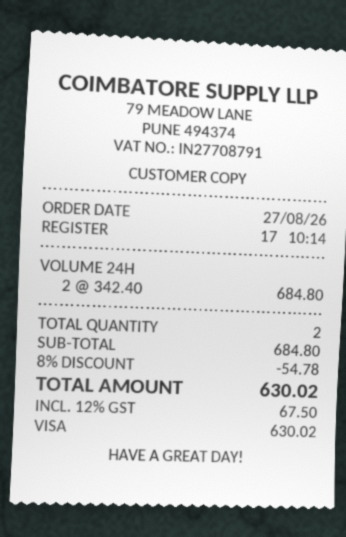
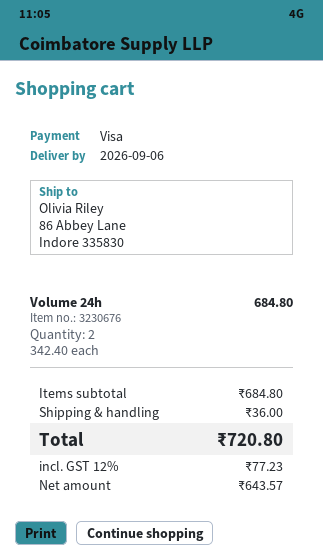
discount: 8% = 54.78 -> none
shipping: none -> 36.00
tax: 12% = 67.50 -> 12% = 77.23
total: 630.02 -> 720.80

